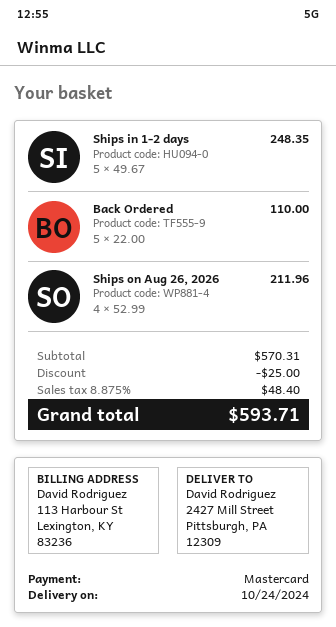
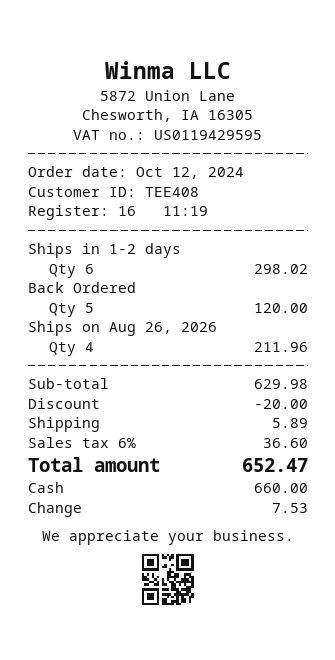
payment method: Mastercard -> cash
Ships in 1-2 days: 5 for 248.35 -> 6 for 298.02
Back Ordered: 5 for 110.00 -> 5 for 120.00
subtotal: 570.31 -> 629.98
discount: 25.00 -> 20.00
shipping: none -> 5.89
tax: 8.875% = 48.40 -> 6% = 36.60
total: 593.71 -> 652.47

